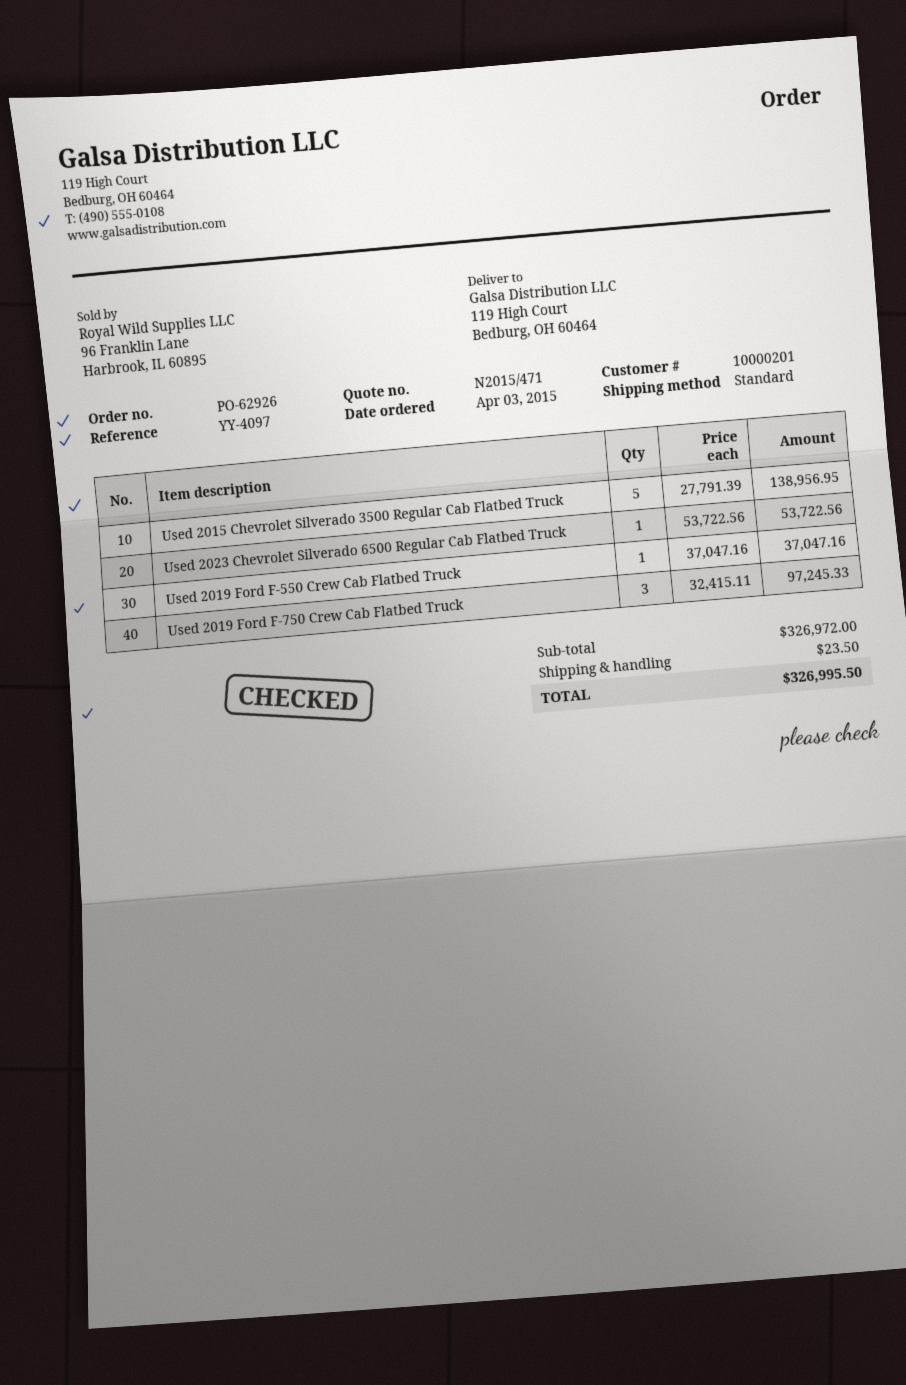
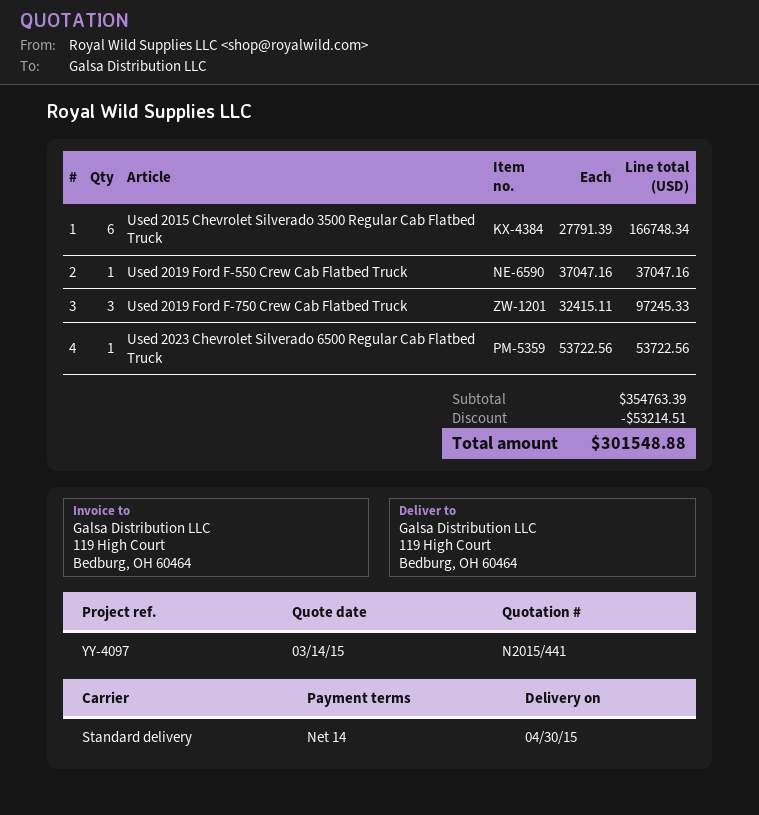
quote number: N2015/471 -> N2015/441
Used 2015 Chevrolet Silverado 3500 Regular Cab Flatbed Truck: 5 x 27791.39 = 138956.95 -> 6 x 27791.39 = 166748.34
subtotal: 326972.00 -> 354763.39
discount: none -> 53214.51
shipping: 23.50 -> none
total: 326995.50 -> 301548.88

